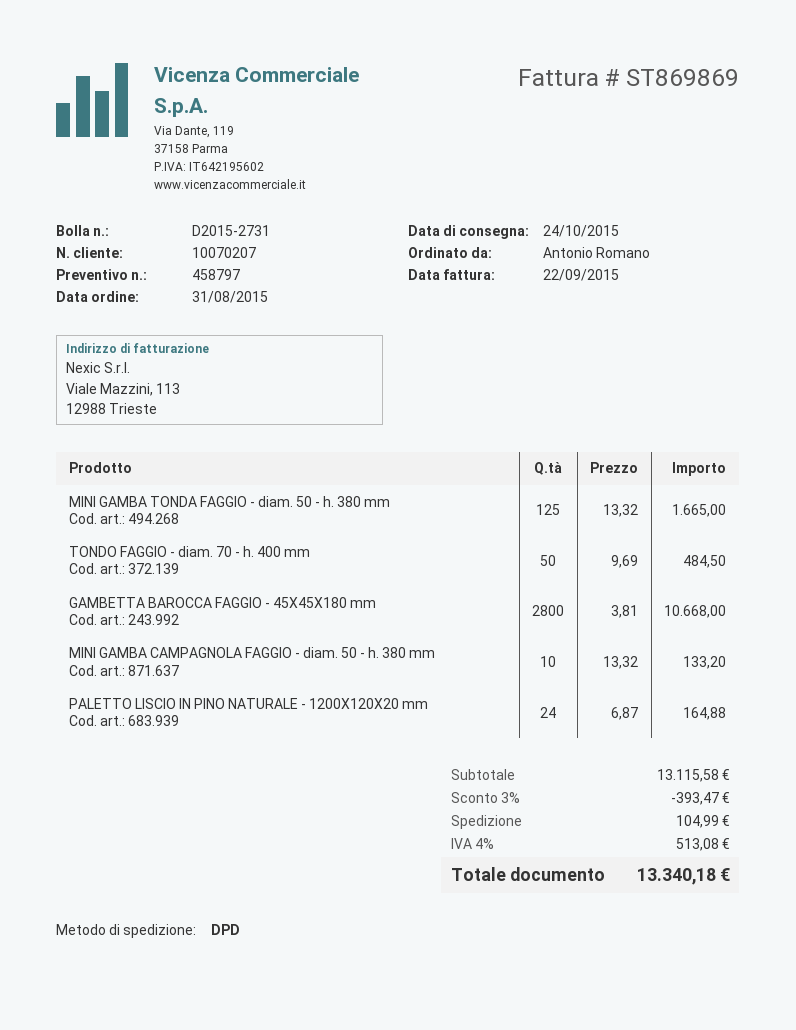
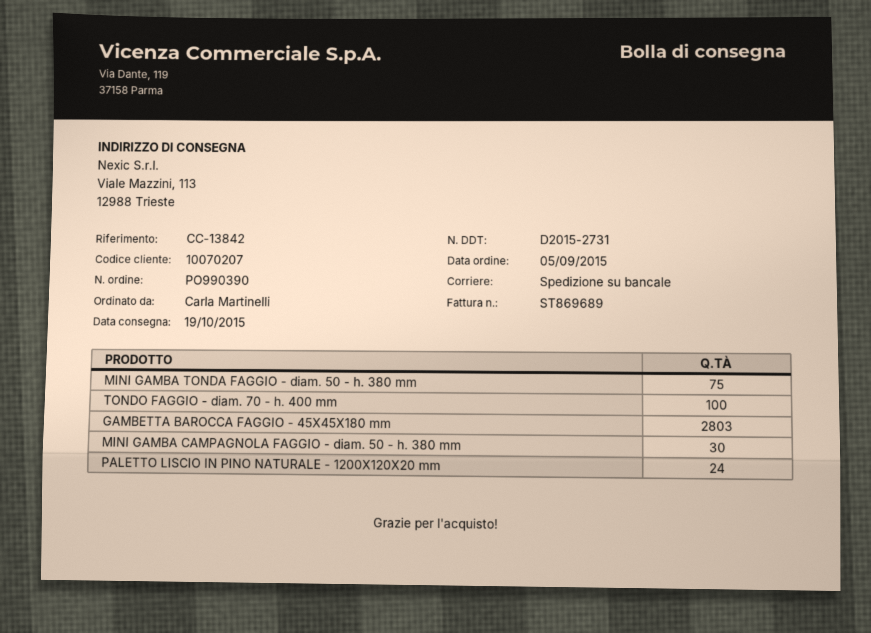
order date: 2015-08-31 -> 2015-09-05
delivery date: 2015-10-24 -> 2015-10-19
invoice number: ST869869 -> ST869689
ordered by: Antonio Romano -> Carla Martinelli
shipping method: DPD -> pallet freight
MINI GAMBA TONDA FAGGIO - diam. 50 - h. 380 mm: 125 -> 75
TONDO FAGGIO - diam. 70 - h. 400 mm: 50 -> 100
GAMBETTA BAROCCA FAGGIO - 45X45X180 mm: 2800 -> 2803
MINI GAMBA CAMPAGNOLA FAGGIO - diam. 50 - h. 380 mm: 10 -> 30

